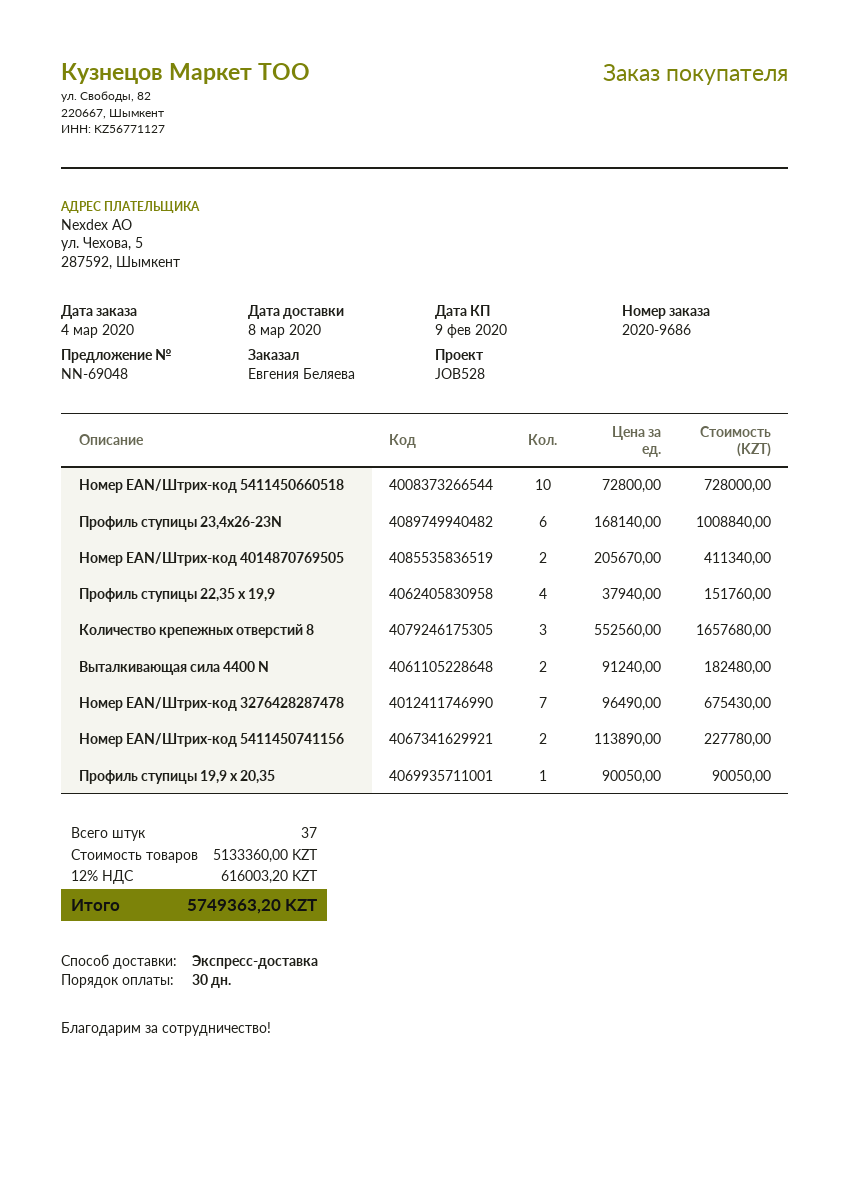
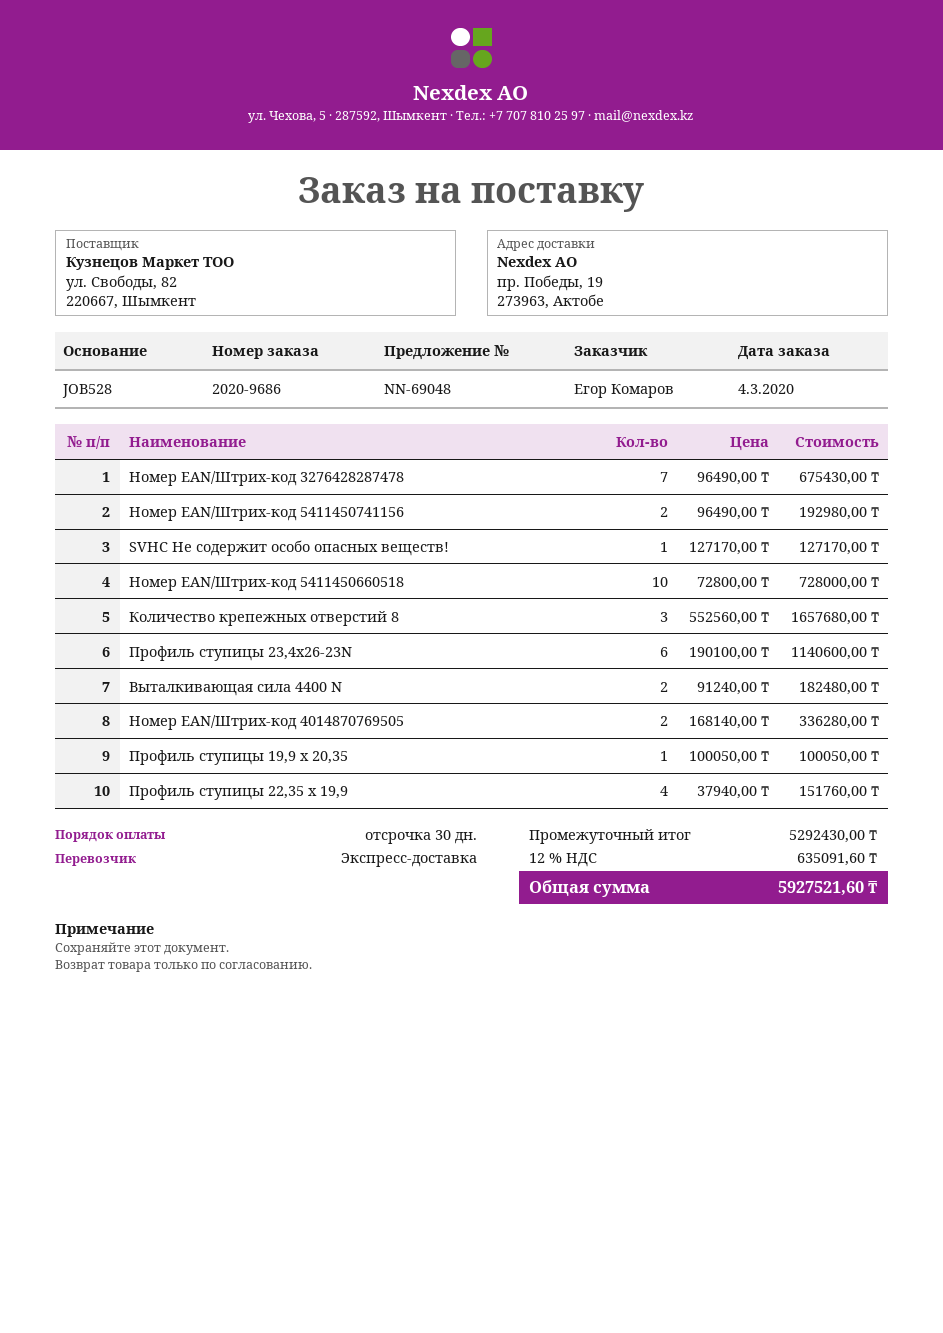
ordered by: Евгения Беляева -> Егор Комаров
Профиль ступицы 23,4x26-23N: 6 x 168140.00 = 1008840.00 -> 6 x 190100.00 = 1140600.00
Номер EAN/Штрих-код 4014870769505: 2 x 205670.00 = 411340.00 -> 2 x 168140.00 = 336280.00
Номер EAN/Штрих-код 5411450741156: 2 x 113890.00 = 227780.00 -> 2 x 96490.00 = 192980.00
Профиль ступицы 19,9 x 20,35: 1 x 90050.00 = 90050.00 -> 1 x 100050.00 = 100050.00
SVHC Не содержит особо опасных веществ!: none -> 1 x 127170.00 = 127170.00
subtotal: 5133360.00 -> 5292430.00
tax: 12% = 616003.20 -> 12% = 635091.60
total: 5749363.20 -> 5927521.60

